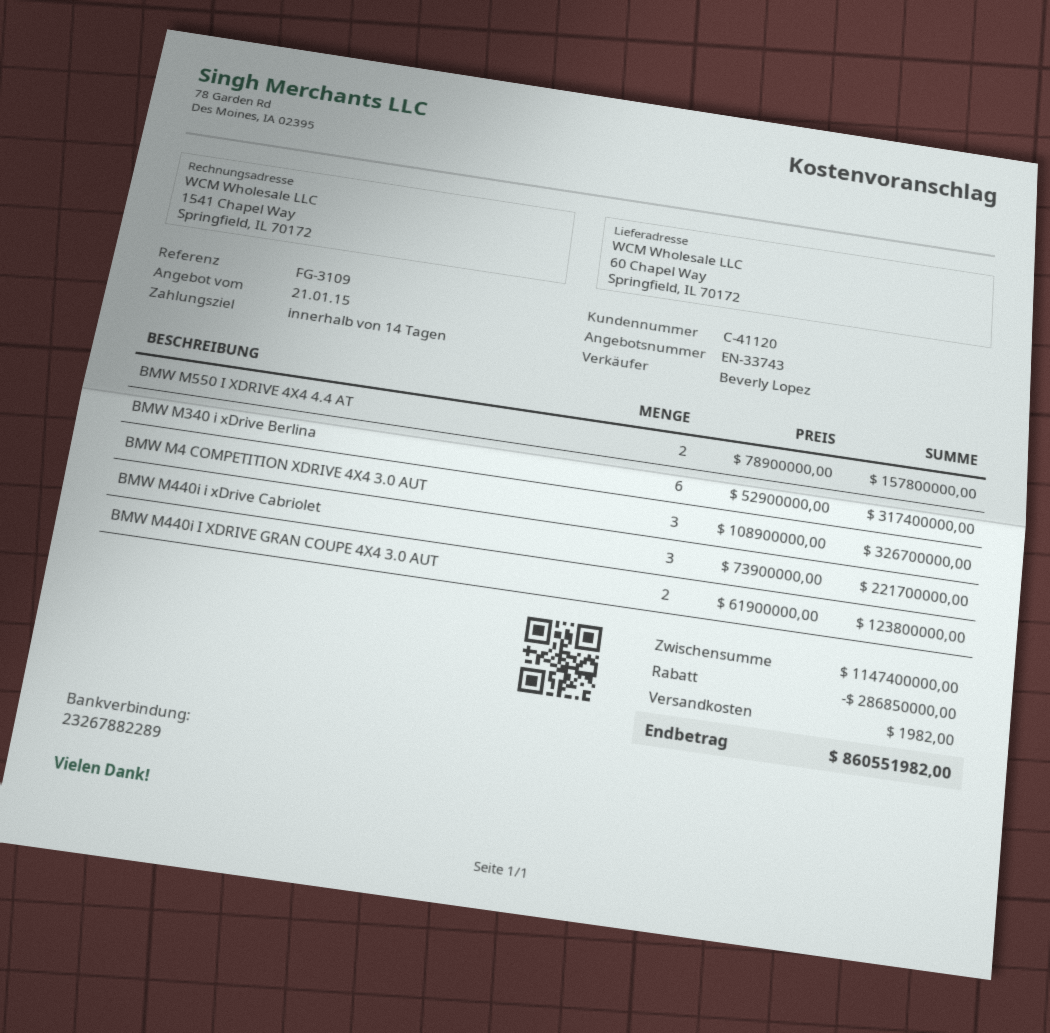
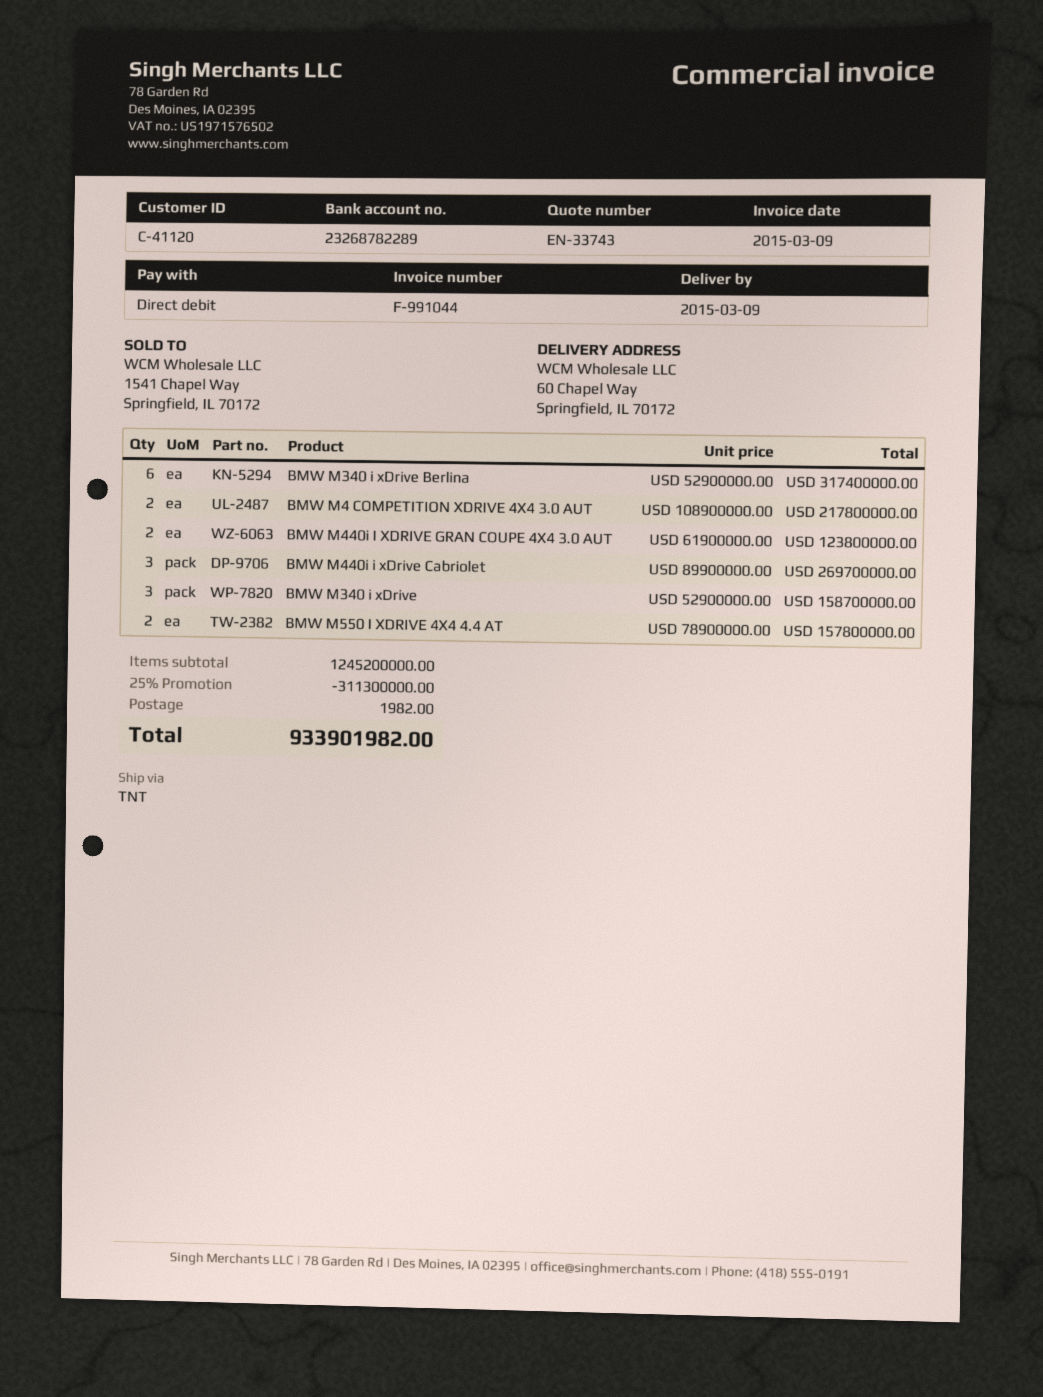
bank account: 23267882289 -> 23268782289
BMW M4 COMPETITION XDRIVE 4X4 3.0 AUT: 3 x 108900000.00 = 326700000.00 -> 2 x 108900000.00 = 217800000.00
BMW M440i i xDrive Cabriolet: 3 x 73900000.00 = 221700000.00 -> 3 x 89900000.00 = 269700000.00
BMW M340 i xDrive: none -> 3 x 52900000.00 = 158700000.00
subtotal: 1147400000.00 -> 1245200000.00
discount: 286850000.00 -> 311300000.00
total: 860551982.00 -> 933901982.00

